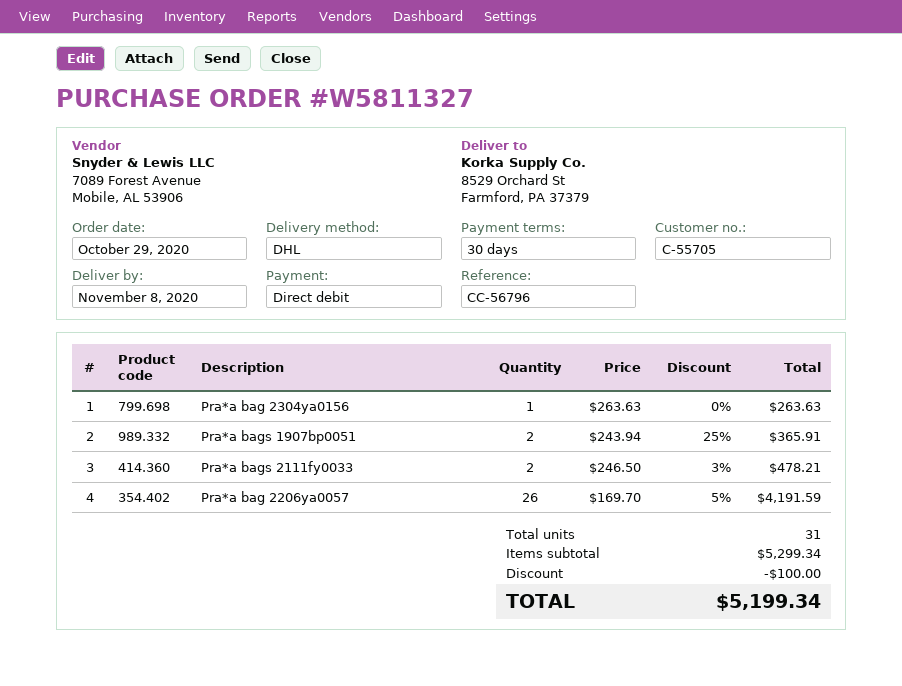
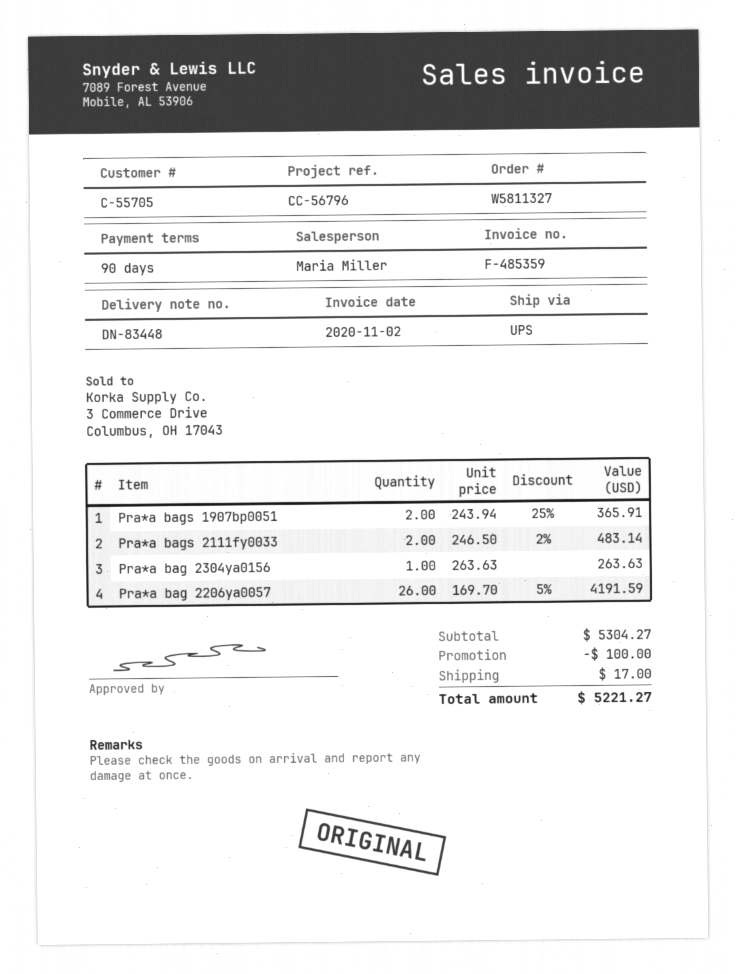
payment terms: 30 days -> 90 days
shipping method: DHL -> UPS
Pra*a bags 2111fy0033: 2 x 246.50 - 3% = 478.21 -> 2 x 246.50 - 2% = 483.14
subtotal: 5299.34 -> 5304.27
shipping: none -> 17.00
total: 5199.34 -> 5221.27

